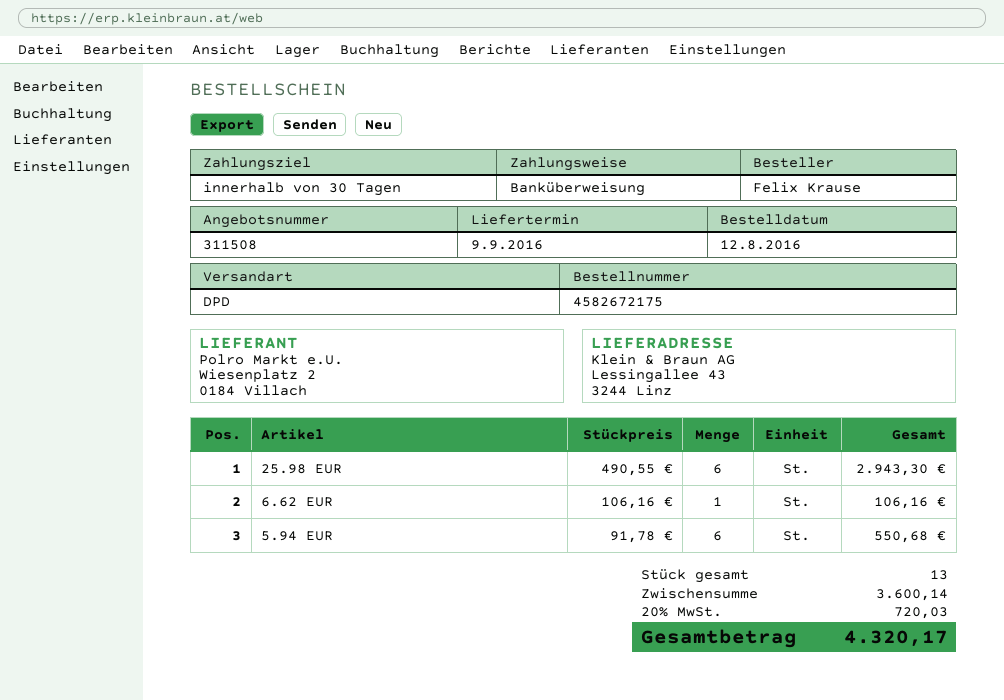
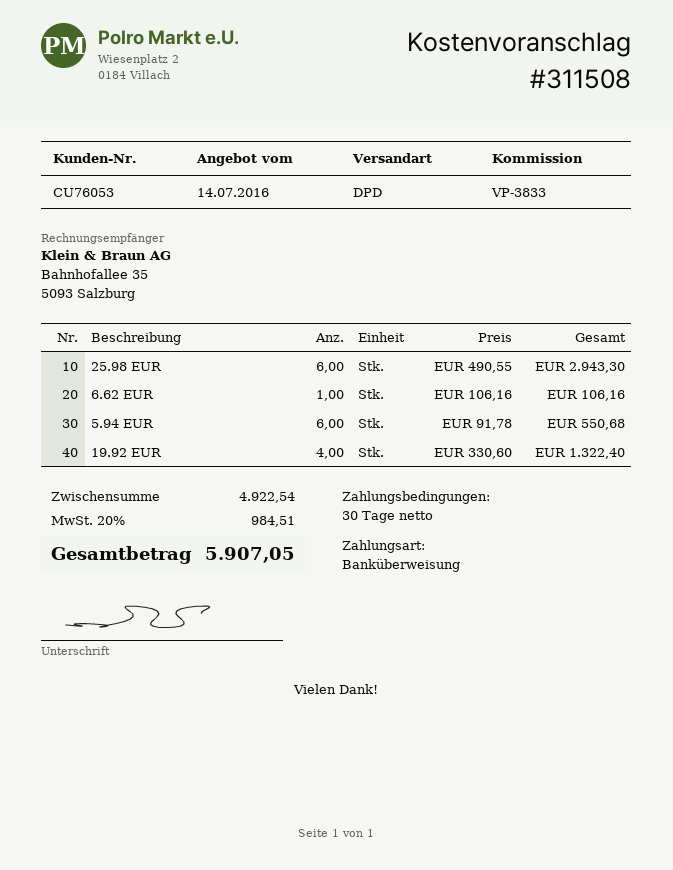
19.92 EUR: none -> 4 x 330.60 = 1322.40
subtotal: 3600.14 -> 4922.54
tax: 20% = 720.03 -> 20% = 984.51
total: 4320.17 -> 5907.05

